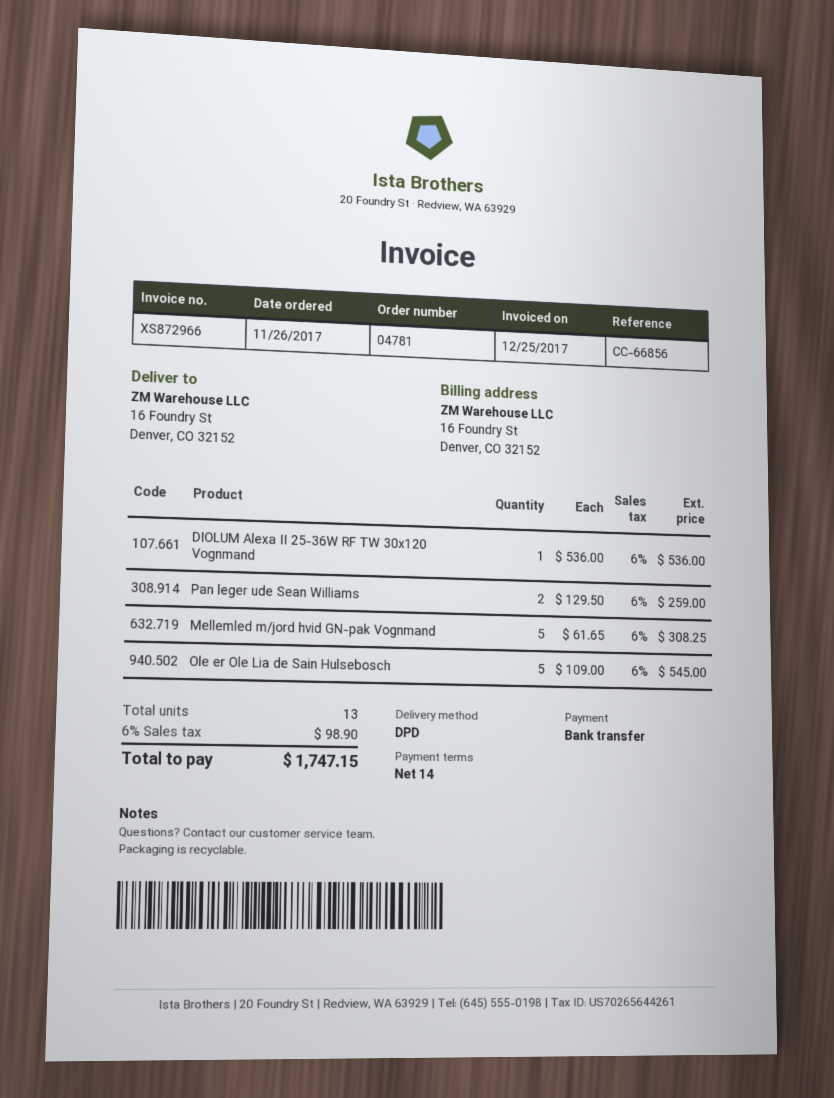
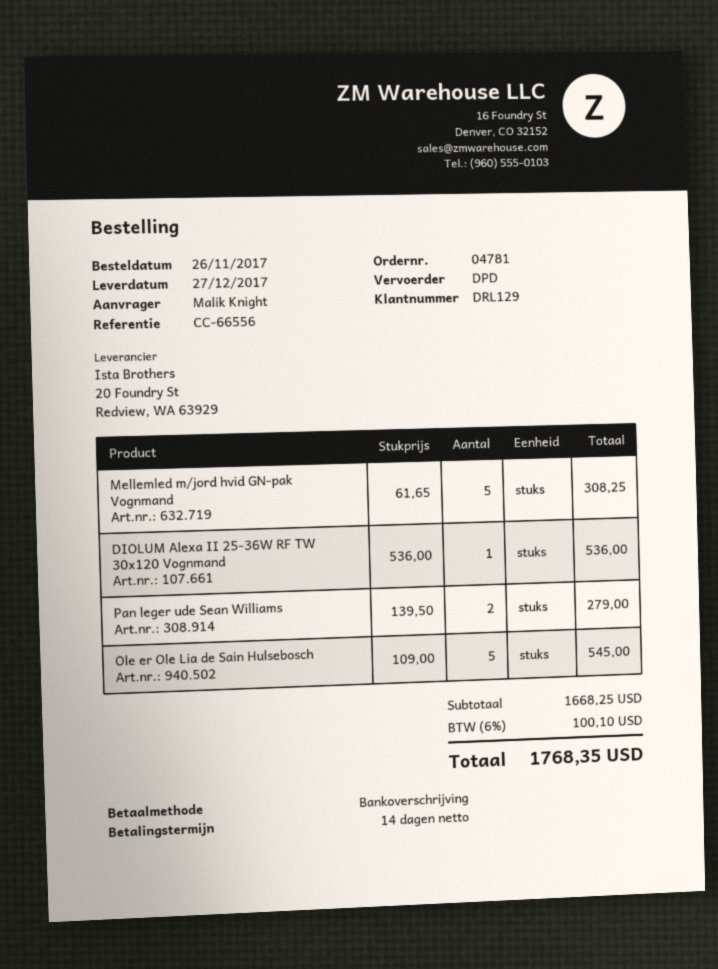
reference: CC-66856 -> CC-66556
Pan leger ude Sean Williams: 2 x 129.50 = 259.00 -> 2 x 139.50 = 279.00
tax: 6% = 98.90 -> 6% = 100.10
total: 1747.15 -> 1768.35

